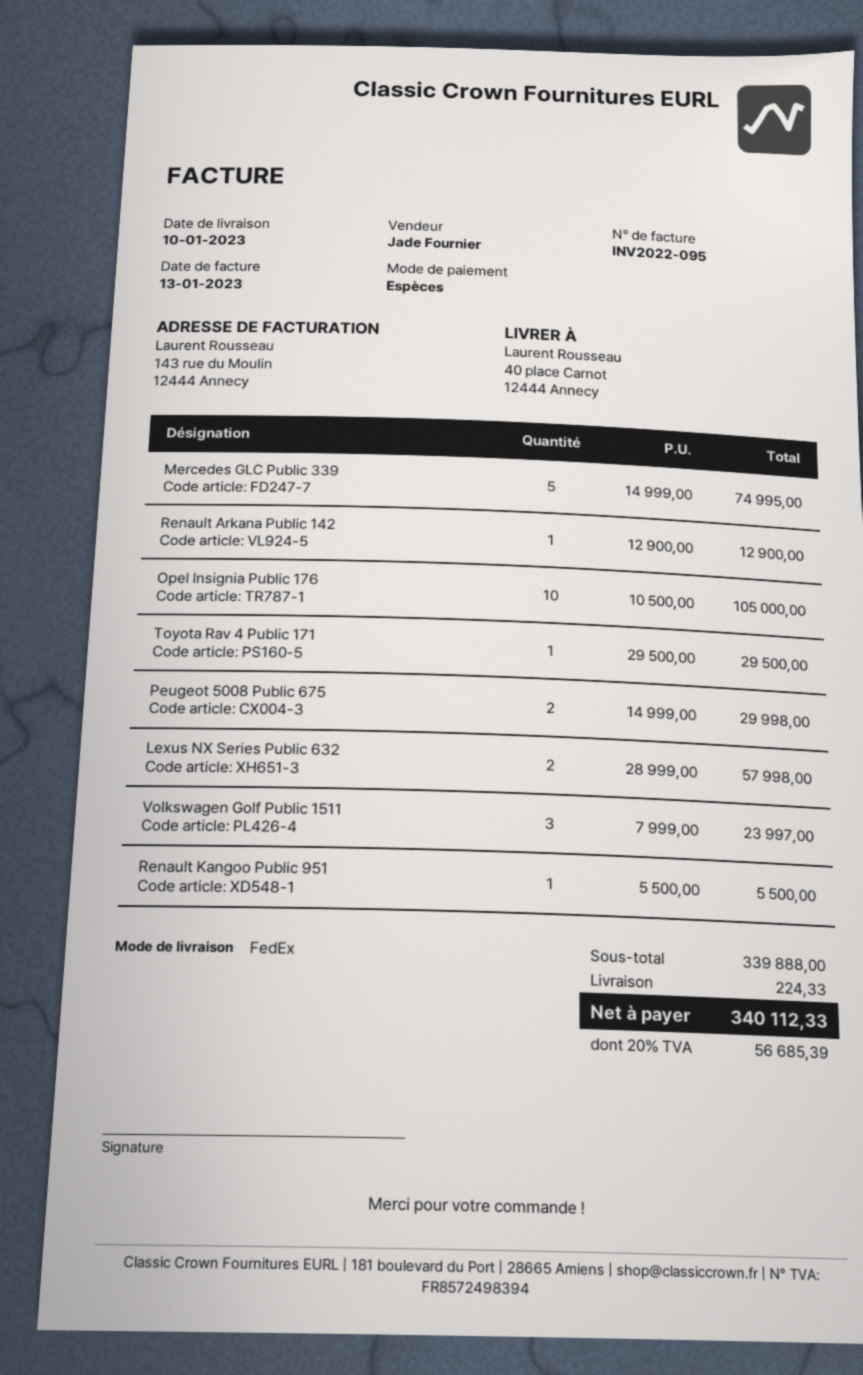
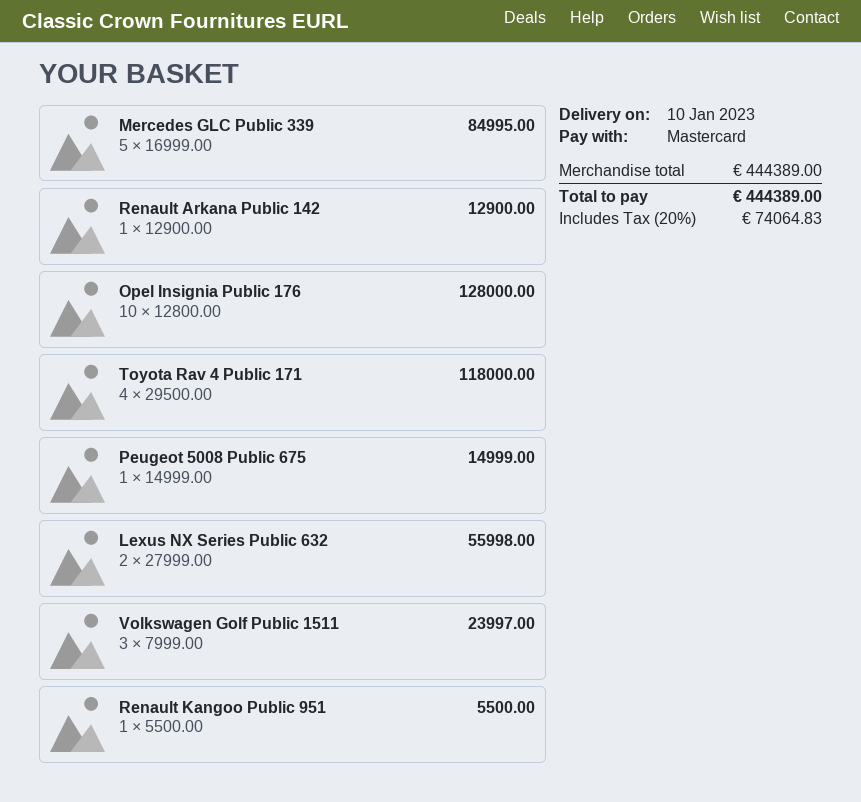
payment method: cash -> Mastercard
Mercedes GLC Public 339: 5 x 14999.00 = 74995.00 -> 5 x 16999.00 = 84995.00
Opel Insignia Public 176: 10 x 10500.00 = 105000.00 -> 10 x 12800.00 = 128000.00
Toyota Rav 4 Public 171: 1 x 29500.00 = 29500.00 -> 4 x 29500.00 = 118000.00
Peugeot 5008 Public 675: 2 x 14999.00 = 29998.00 -> 1 x 14999.00 = 14999.00
Lexus NX Series Public 632: 2 x 28999.00 = 57998.00 -> 2 x 27999.00 = 55998.00
subtotal: 339888.00 -> 444389.00
shipping: 224.33 -> none
tax: 20% = 56685.39 -> 20% = 74064.83
total: 340112.33 -> 444389.00

